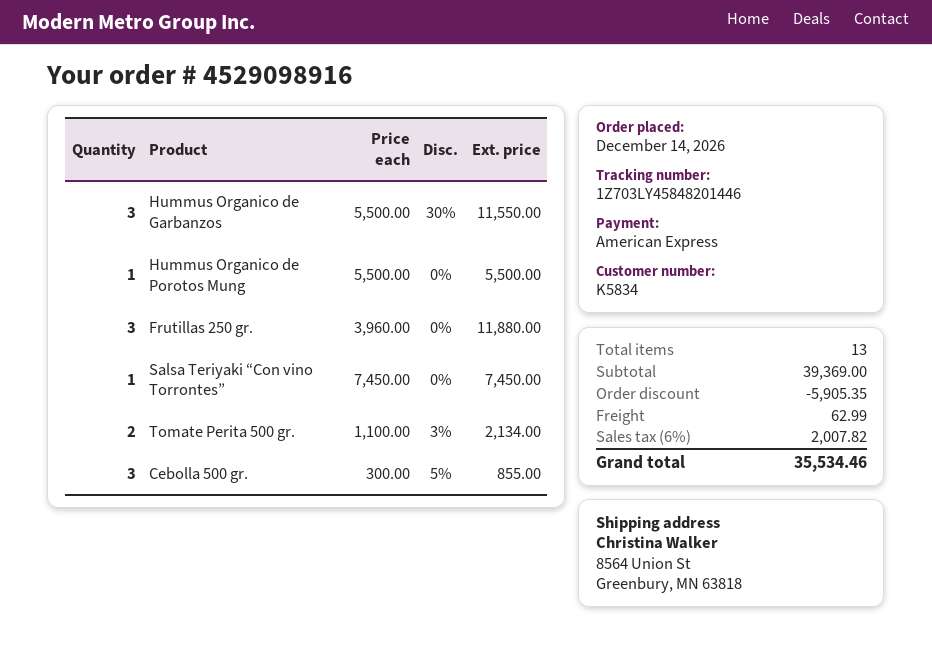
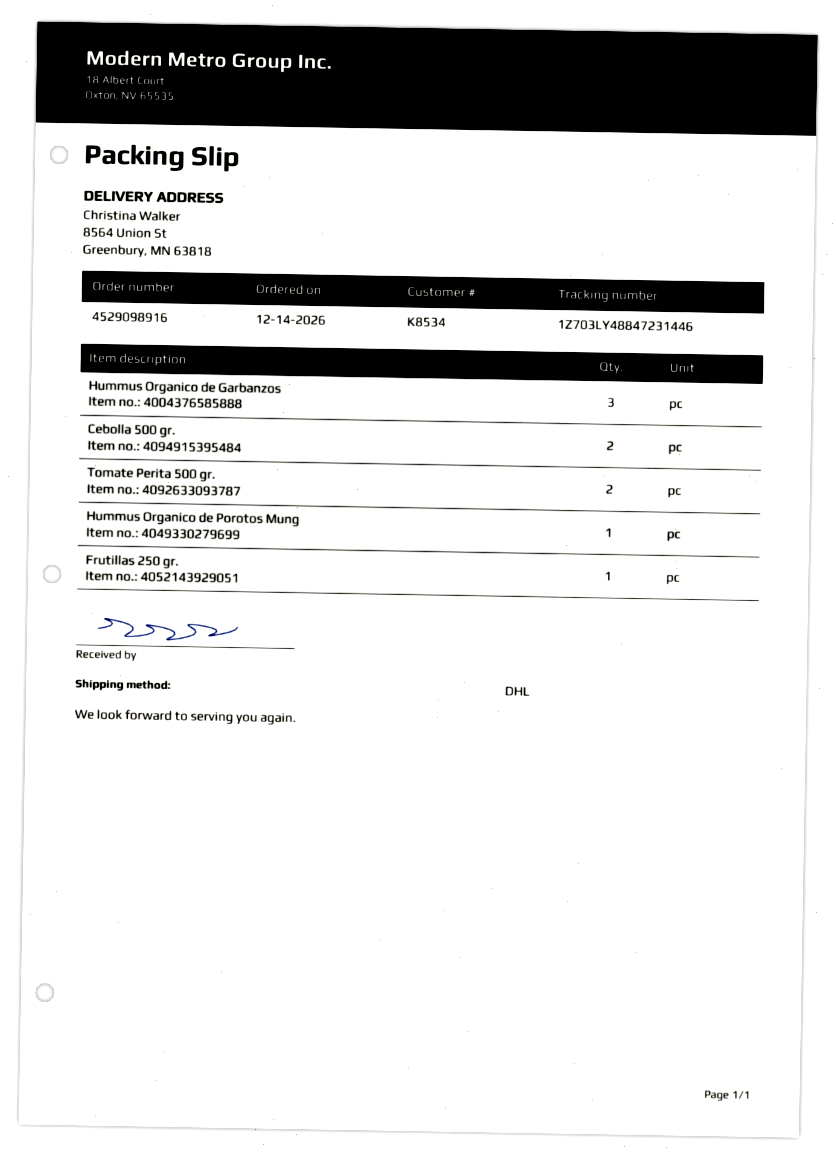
customer number: K5834 -> K8534
tracking number: 1Z703LY45848201446 -> 1Z703LY48847231446
Frutillas 250 gr.: 3 -> 1
Salsa Teriyaki “Con vino Torrontes”: 1 -> none
Cebolla 500 gr.: 3 -> 2

